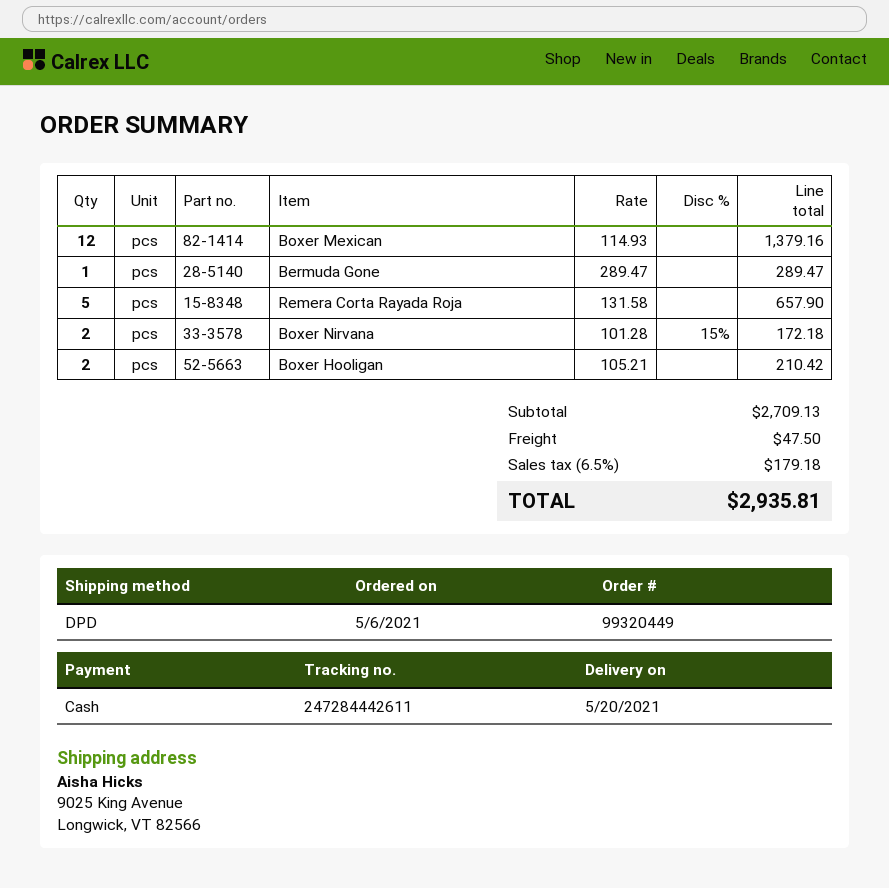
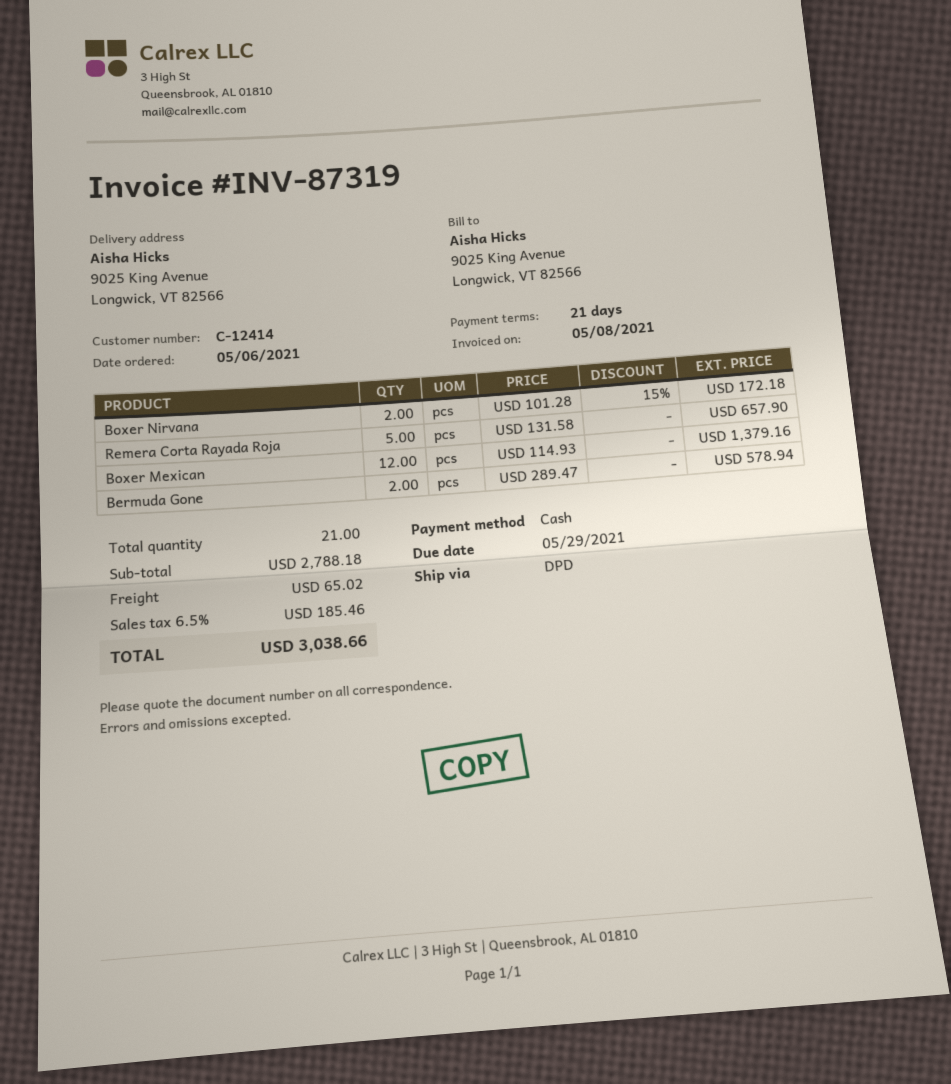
Bermuda Gone: 1 x 289.47 = 289.47 -> 2 x 289.47 = 578.94
Boxer Hooligan: 2 x 105.21 = 210.42 -> none
subtotal: 2709.13 -> 2788.18
shipping: 47.50 -> 65.02
tax: 6.5% = 179.18 -> 6.5% = 185.46
total: 2935.81 -> 3038.66

